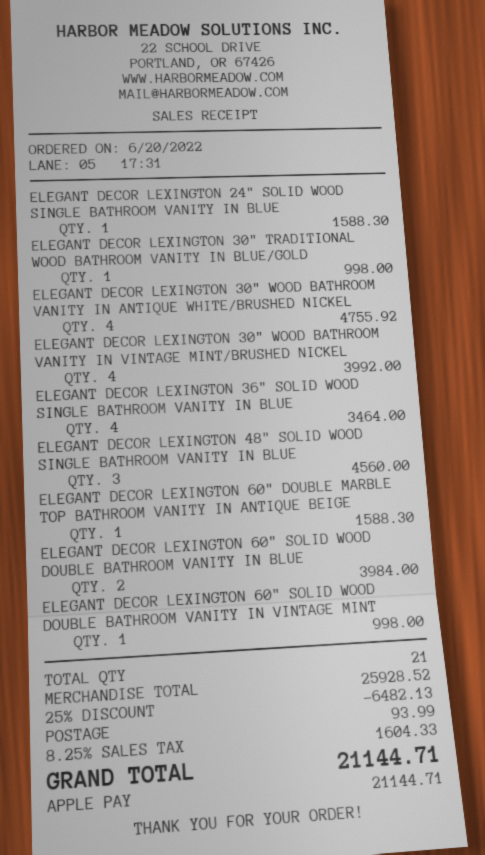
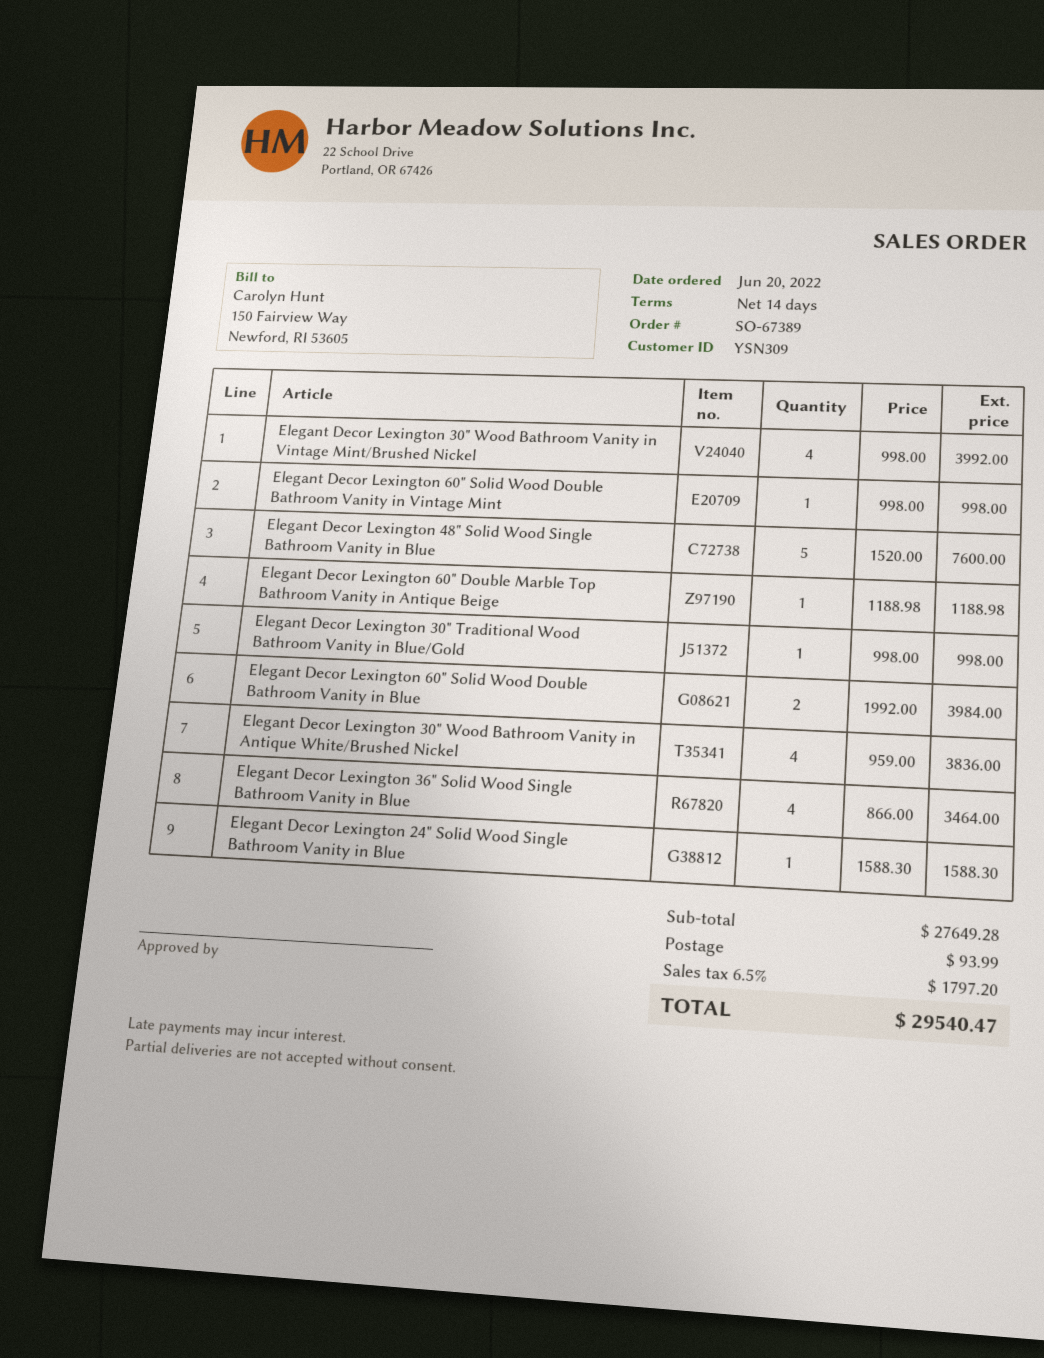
ELEGANT DECOR LEXINGTON 30" WOOD BATHROOM VANITY IN ANTIQUE WHITE/BRUSHED NICKEL: 4 for 4755.92 -> 4 for 3836.00
ELEGANT DECOR LEXINGTON 48" SOLID WOOD SINGLE BATHROOM VANITY IN BLUE: 3 for 4560.00 -> 5 for 7600.00
ELEGANT DECOR LEXINGTON 60" DOUBLE MARBLE TOP BATHROOM VANITY IN ANTIQUE BEIGE: 1 for 1588.30 -> 1 for 1188.98
subtotal: 25928.52 -> 27649.28
discount: 25% = 6482.13 -> none
tax: 8.25% = 1604.33 -> 6.5% = 1797.20
total: 21144.71 -> 29540.47

